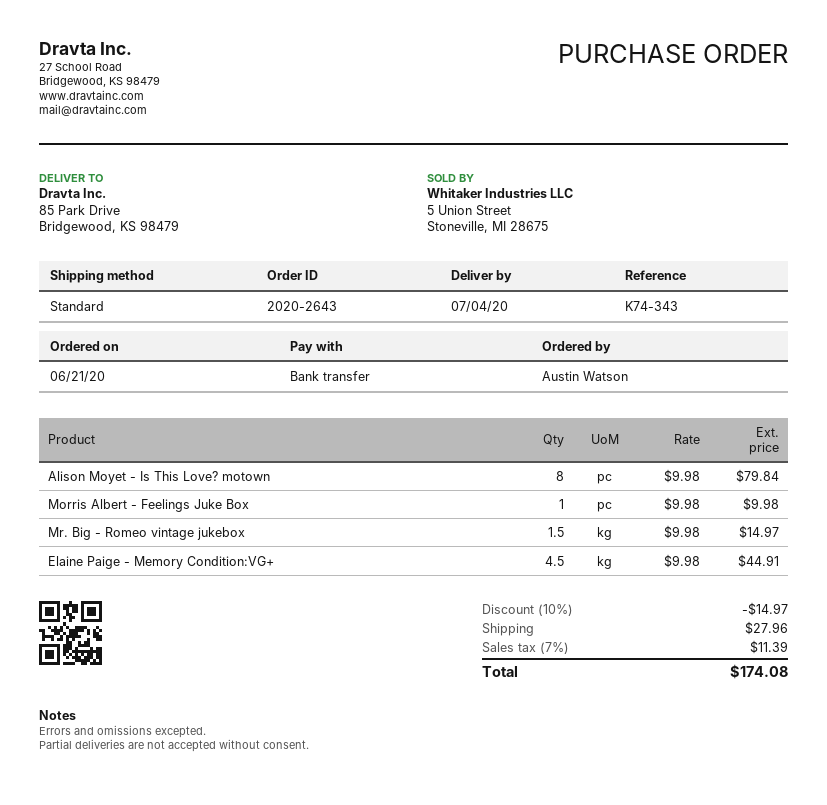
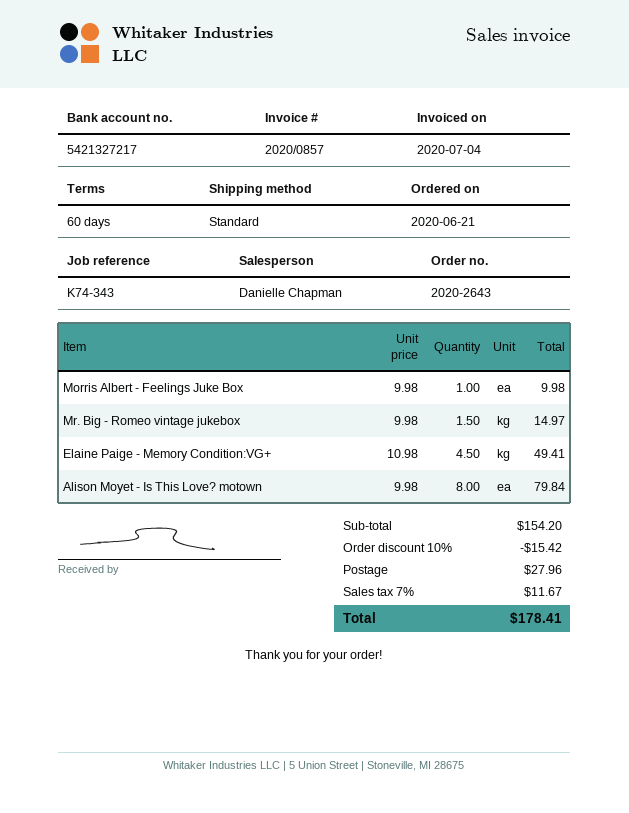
Elaine Paige - Memory Condition:VG+: 4.5 x 9.98 = 44.91 -> 4.5 x 10.98 = 49.41
discount: 10% = 14.97 -> 10% = 15.42
tax: 7% = 11.39 -> 7% = 11.67
total: 174.08 -> 178.41

